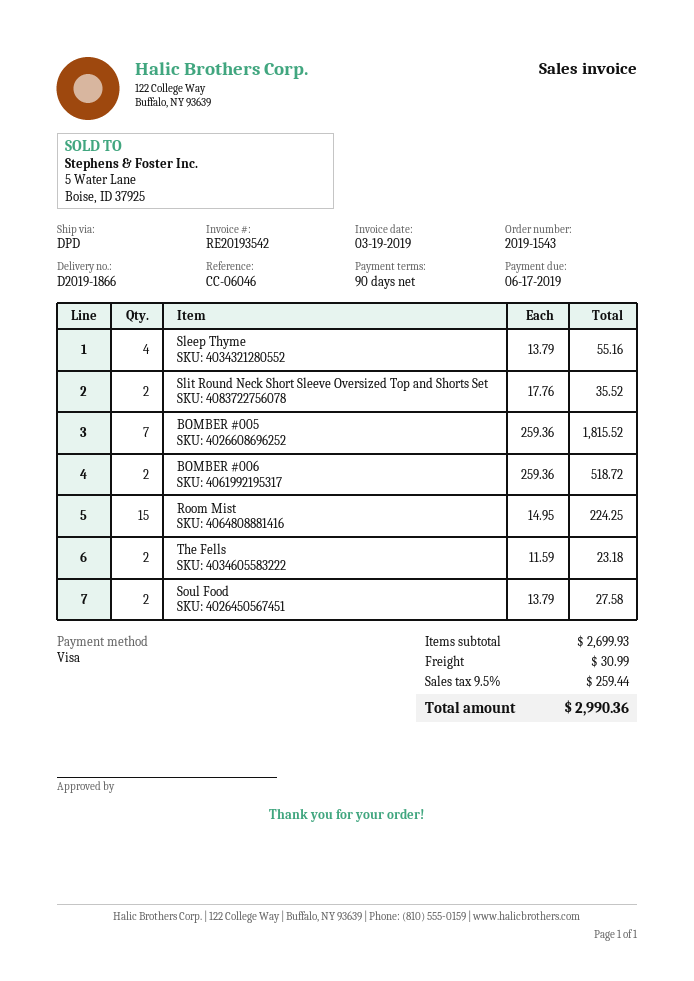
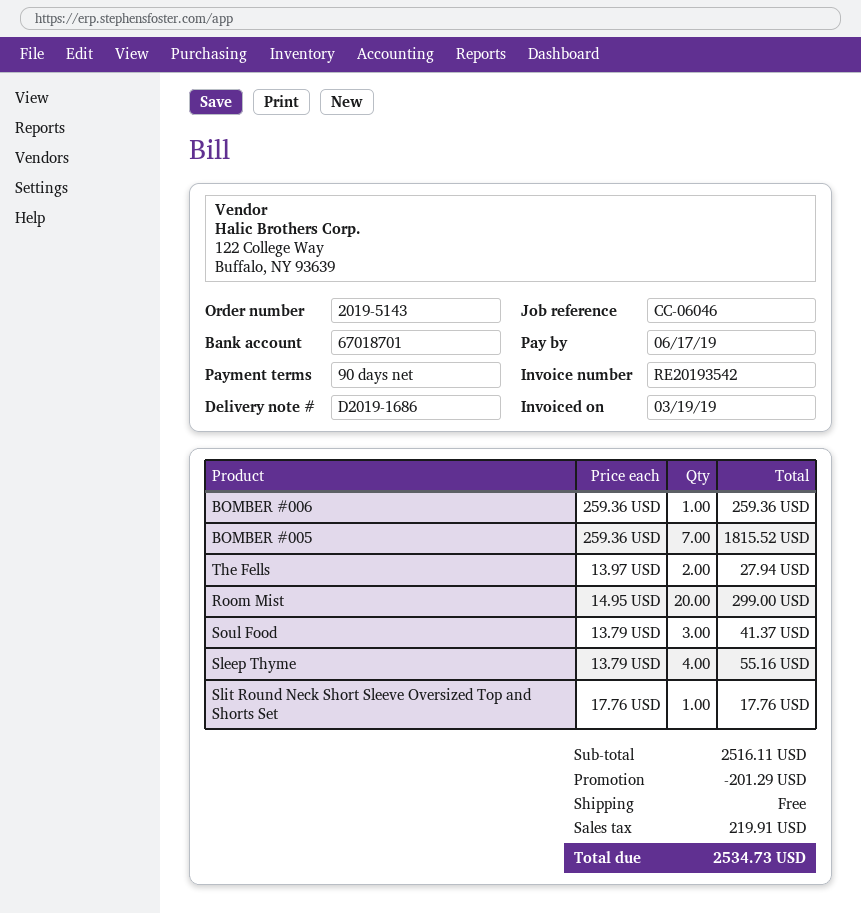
order number: 2019-1543 -> 2019-5143
delivery note number: D2019-1866 -> D2019-1686
Slit Round Neck Short Sleeve Oversized Top and Shorts Set: 2 x 17.76 = 35.52 -> 1 x 17.76 = 17.76
BOMBER #006: 2 x 259.36 = 518.72 -> 1 x 259.36 = 259.36
Room Mist: 15 x 14.95 = 224.25 -> 20 x 14.95 = 299.00
The Fells: 2 x 11.59 = 23.18 -> 2 x 13.97 = 27.94
Soul Food: 2 x 13.79 = 27.58 -> 3 x 13.79 = 41.37
subtotal: 2699.93 -> 2516.11
discount: none -> 201.29
shipping: 30.99 -> 0.00
tax: 259.44 -> 219.91
total: 2990.36 -> 2534.73

